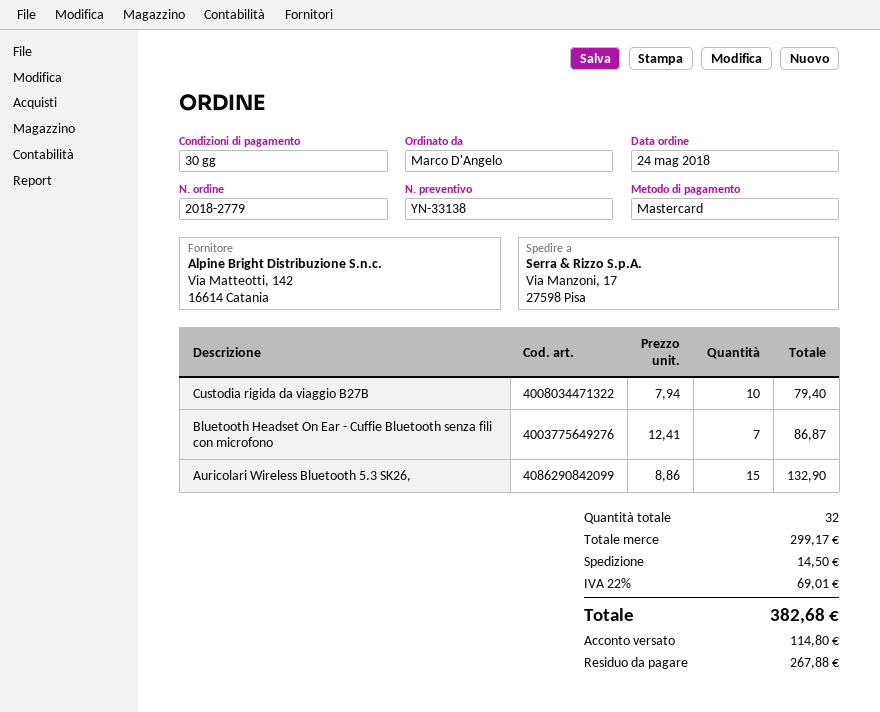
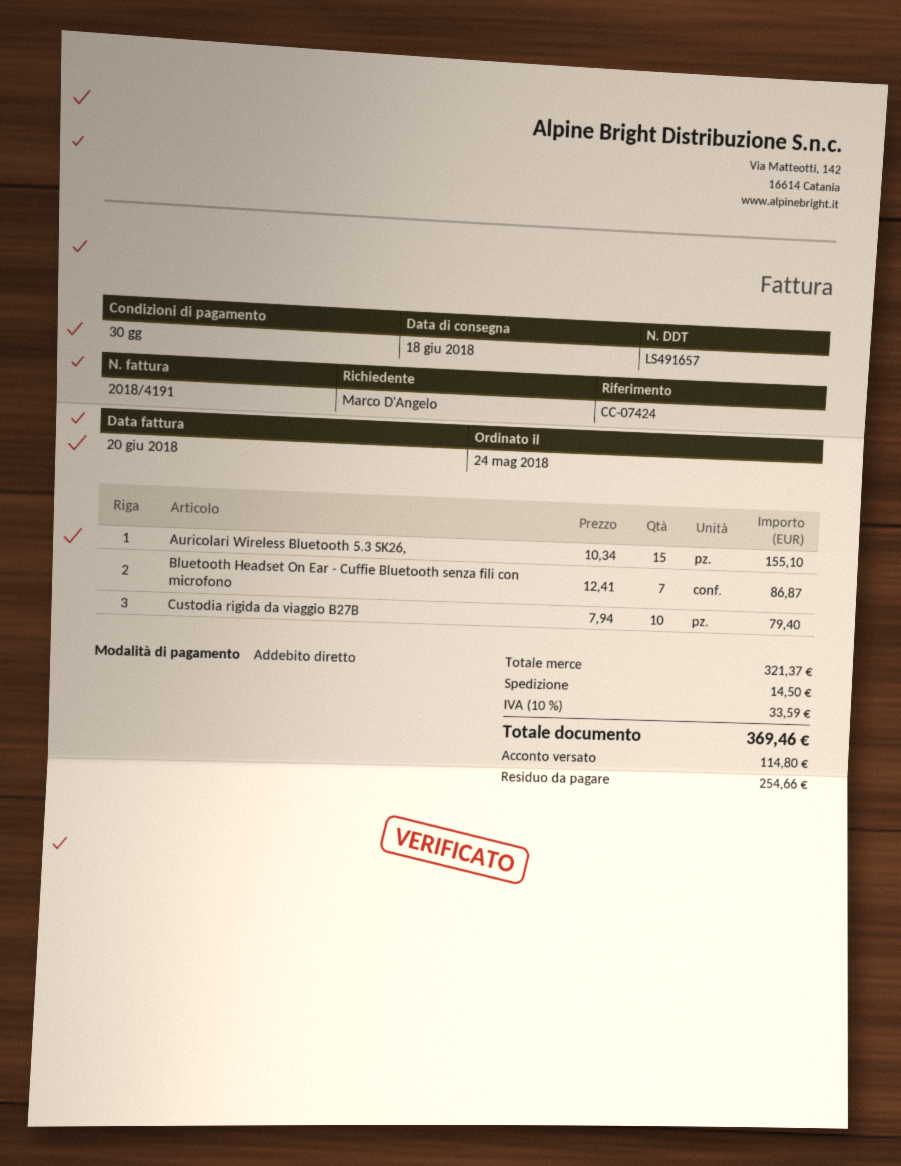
payment method: Mastercard -> direct debit
Auricolari Wireless Bluetooth 5.3 SK26,: 15 x 8.86 = 132.90 -> 15 x 10.34 = 155.10
subtotal: 299.17 -> 321.37
tax: 22% = 69.01 -> 10% = 33.59
total: 382.68 -> 369.46
balance: 267.88 -> 254.66

